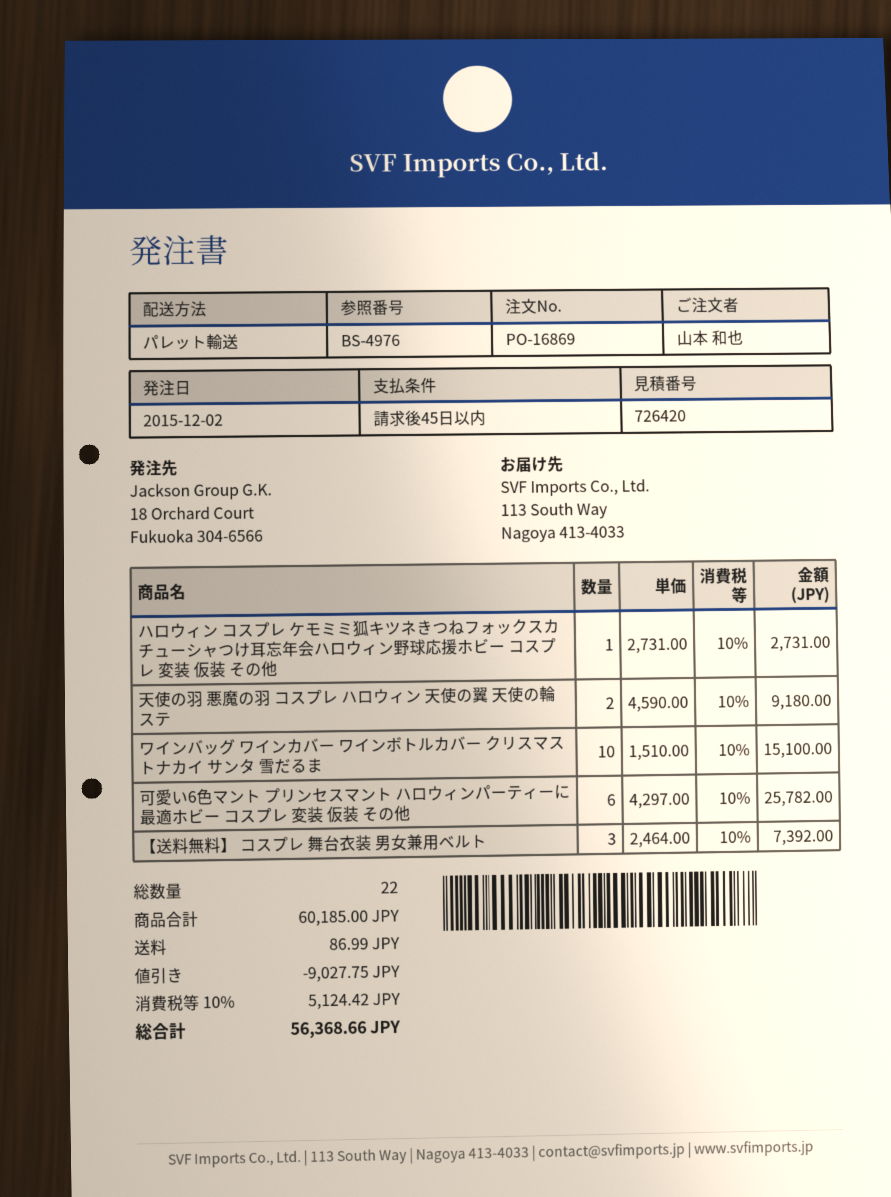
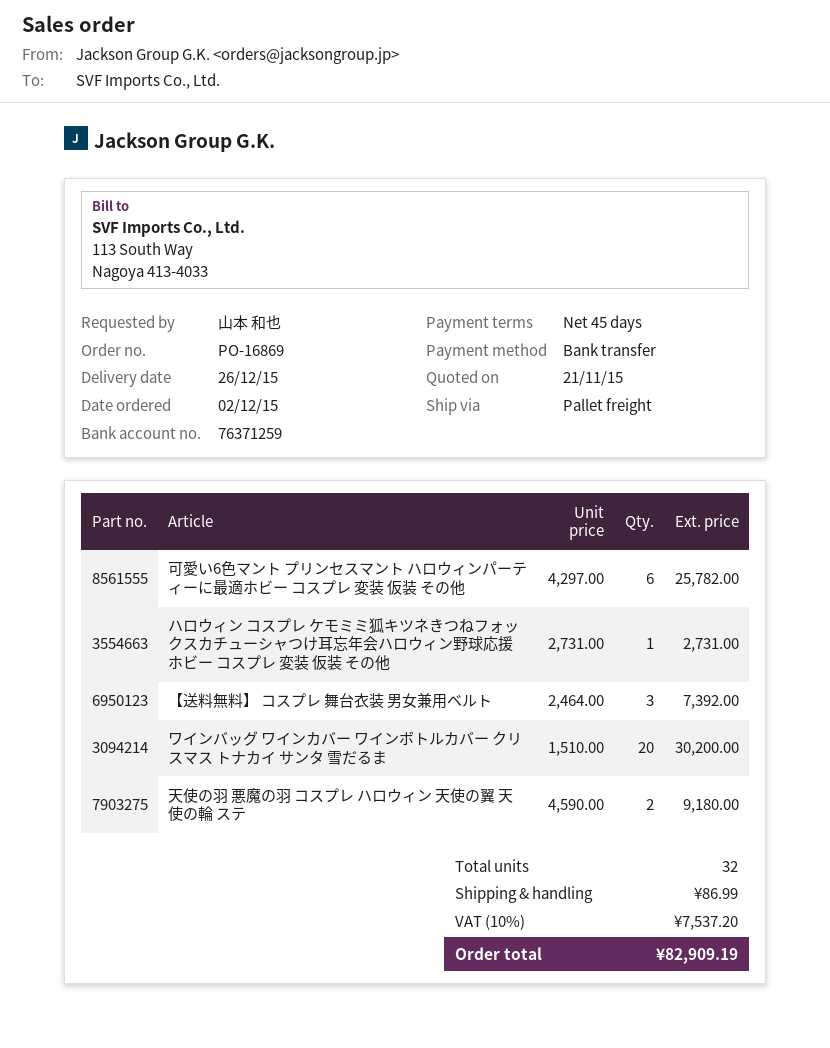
ワインバッグ ワインカバー ワインボトルカバー クリスマス トナカイ サンタ 雪だるま: 10 x 1510.00 = 15100.00 -> 20 x 1510.00 = 30200.00
total quantity: 22 -> 32
discount: 9027.75 -> none
tax: 10% = 5124.42 -> 10% = 7537.20
total: 56368.66 -> 82909.19

